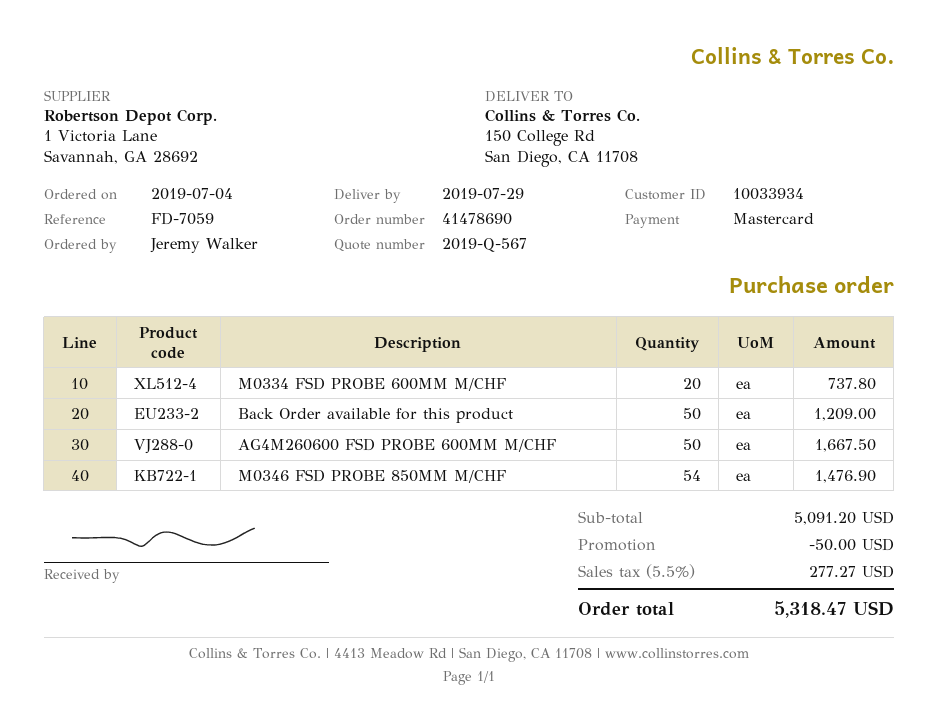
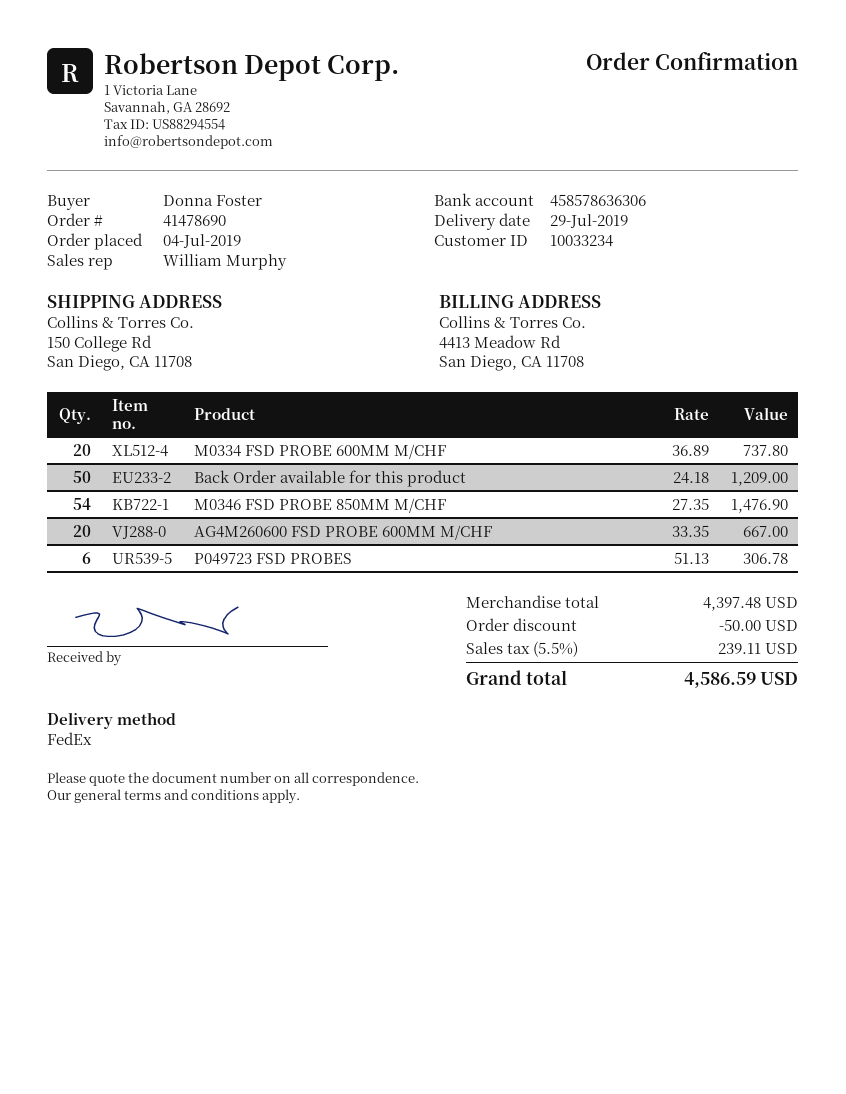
customer number: 10033934 -> 10033234
ordered by: Jeremy Walker -> Donna Foster
AG4M260600 FSD PROBE 600MM M/CHF: 50 for 1667.50 -> 20 for 667.00
P049723 FSD PROBES: none -> 6 for 306.78
subtotal: 5091.20 -> 4397.48
tax: 5.5% = 277.27 -> 5.5% = 239.11
total: 5318.47 -> 4586.59

